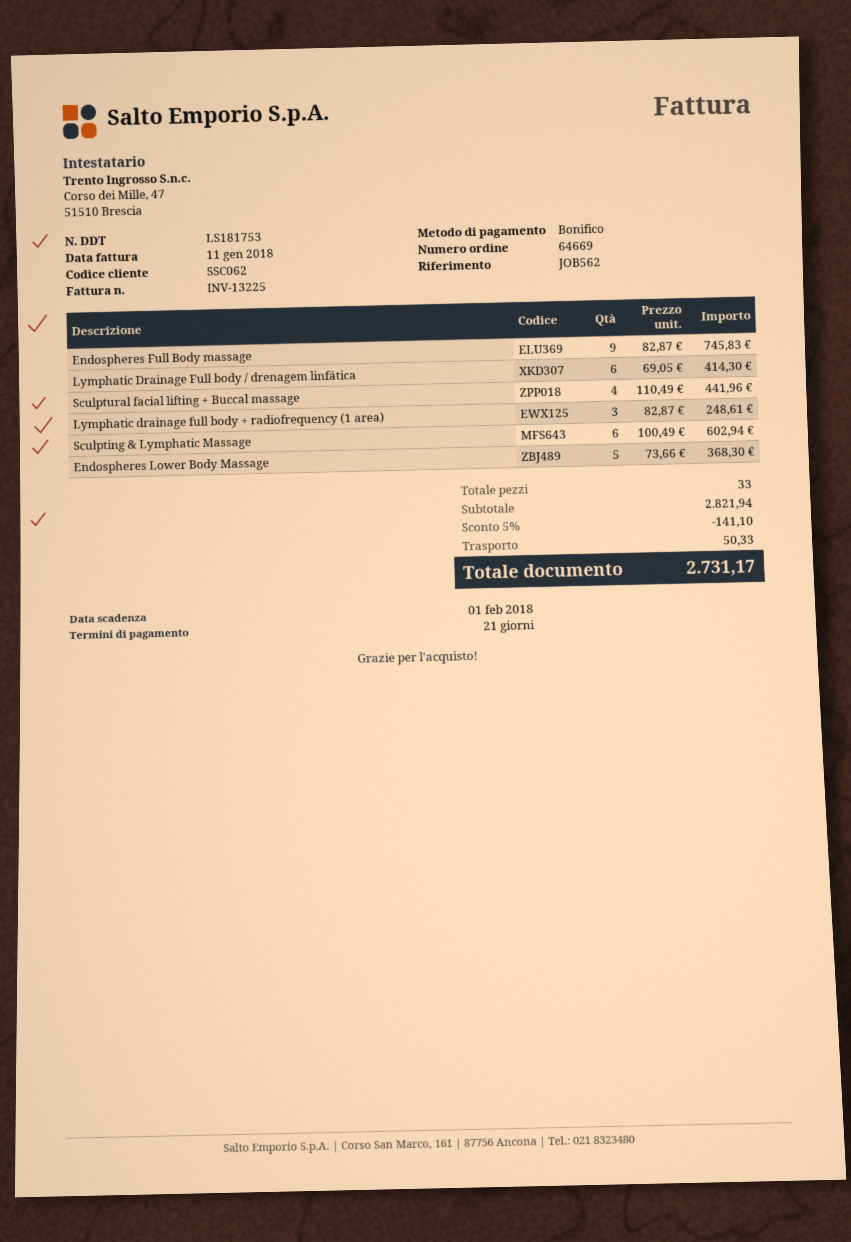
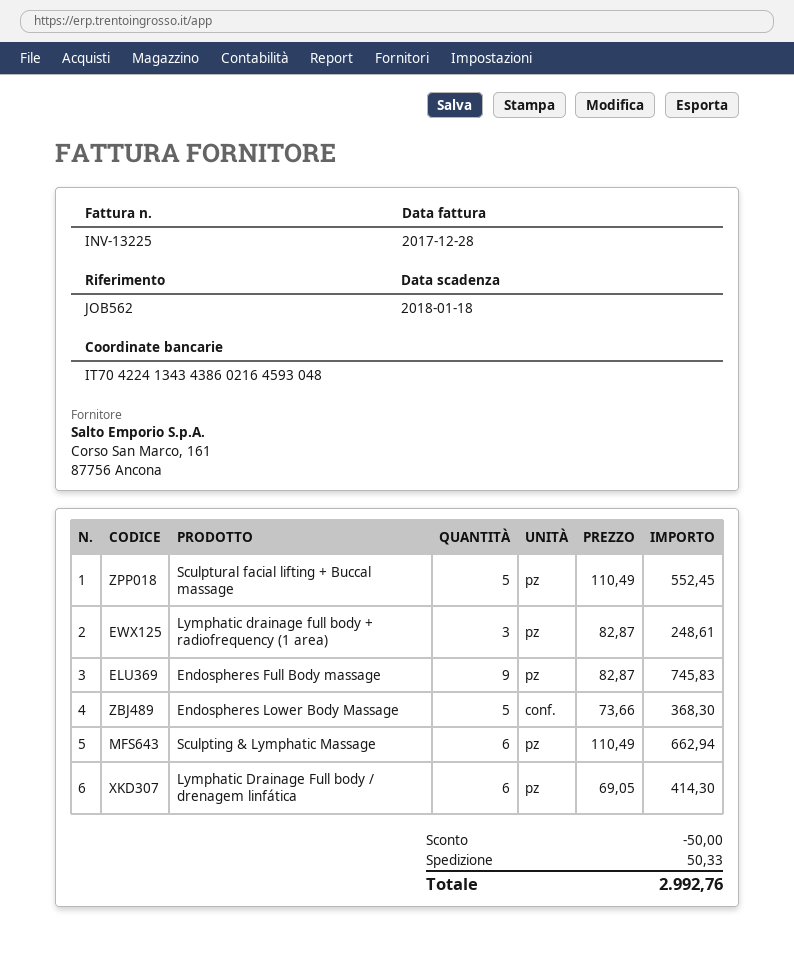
invoice date: 2018-01-11 -> 2017-12-28
due date: 2018-02-01 -> 2018-01-18
Sculptural facial lifting + Buccal massage: 4 x 110.49 = 441.96 -> 5 x 110.49 = 552.45
Sсulpting & Lymphatic Massage: 6 x 100.49 = 602.94 -> 6 x 110.49 = 662.94
discount: 141.10 -> 50.00
total: 2731.17 -> 2992.76

